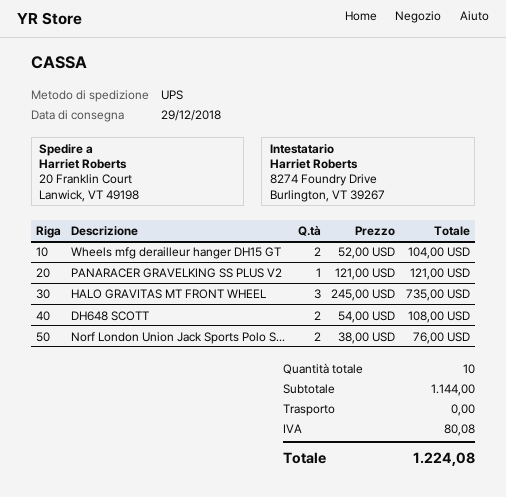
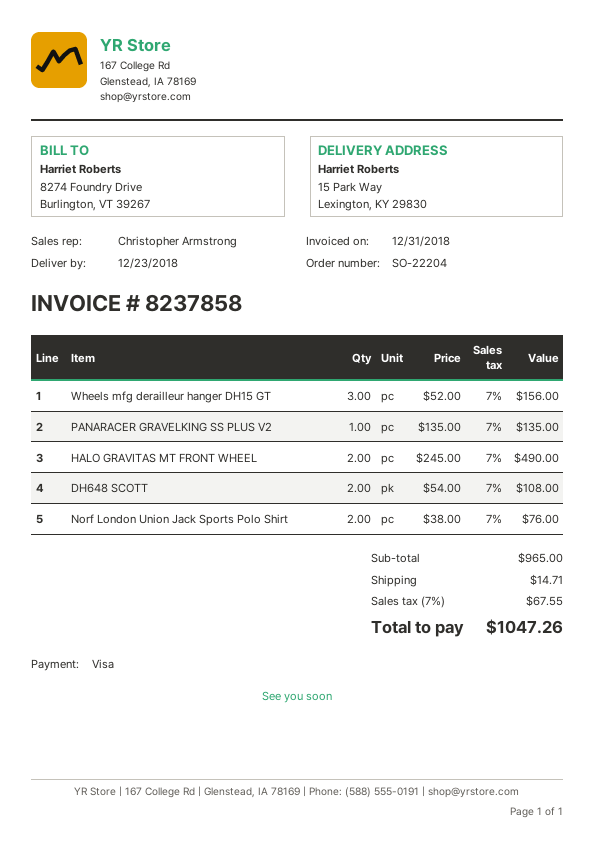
delivery date: 2018-12-29 -> 2018-12-23
ship to: 20 Franklin Court, Lanwick, VT 49198 -> 15 Park Way, Lexington, KY 29830
Wheels mfg derailleur hanger DH15 GT: 2 x 52.00 = 104.00 -> 3 x 52.00 = 156.00
PANARACER GRAVELKING SS PLUS V2: 1 x 121.00 = 121.00 -> 1 x 135.00 = 135.00
HALO GRAVITAS MT FRONT WHEEL: 3 x 245.00 = 735.00 -> 2 x 245.00 = 490.00
subtotal: 1144.00 -> 965.00
shipping: 0.00 -> 14.71
tax: 80.08 -> 67.55
total: 1224.08 -> 1047.26

